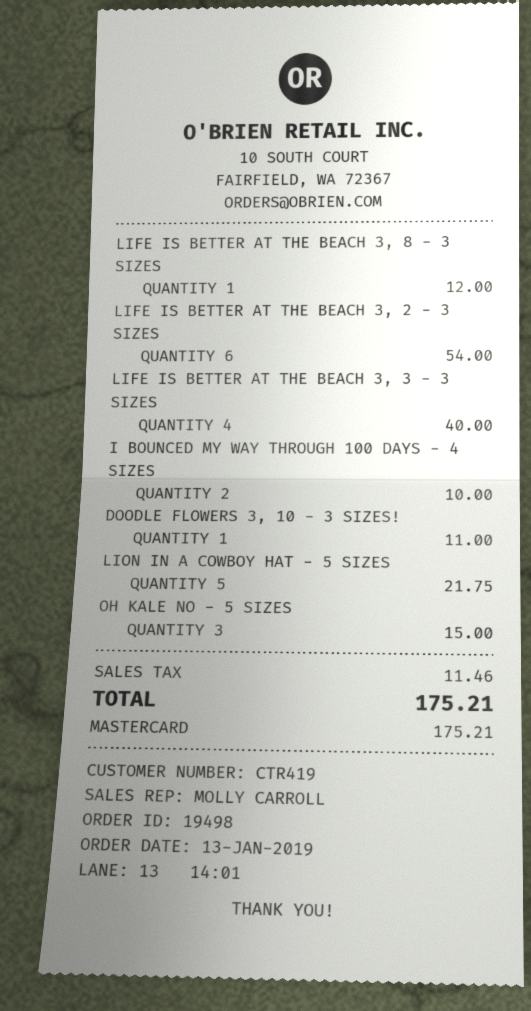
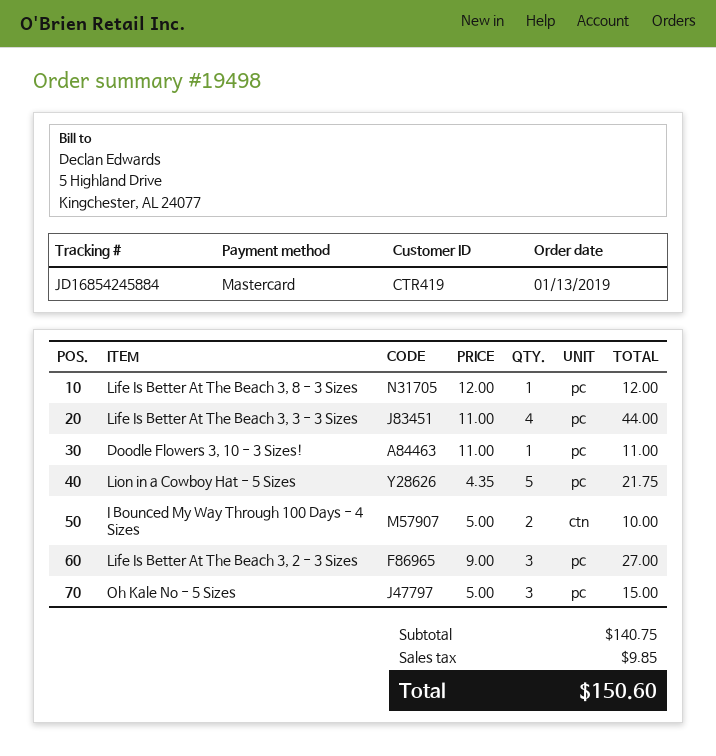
LIFE IS BETTER AT THE BEACH 3, 2 - 3 SIZES: 6 for 54.00 -> 3 for 27.00
LIFE IS BETTER AT THE BEACH 3, 3 - 3 SIZES: 4 for 40.00 -> 4 for 44.00
tax: 11.46 -> 9.85
total: 175.21 -> 150.60

